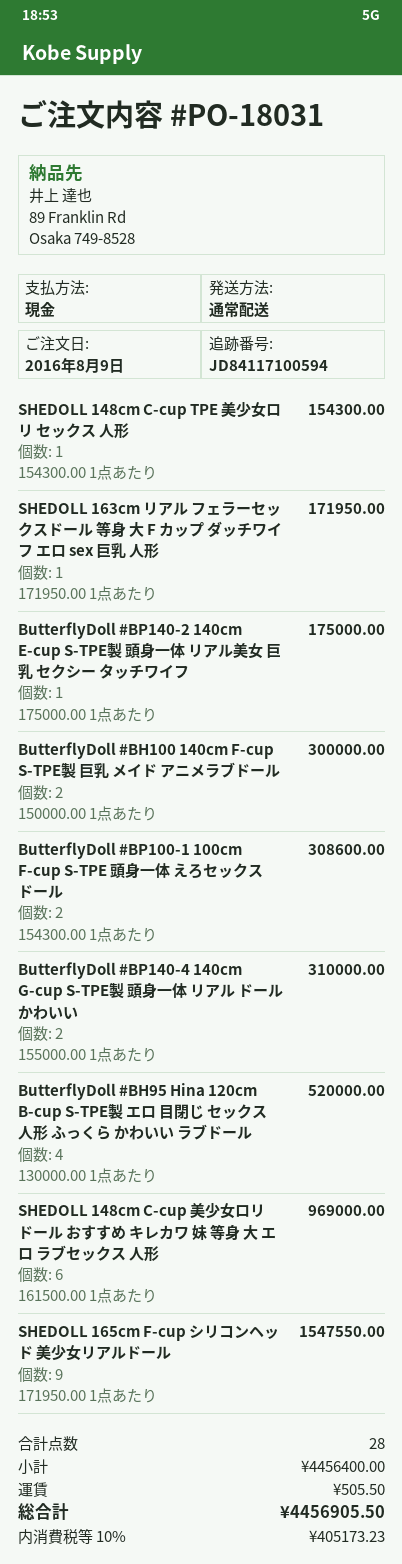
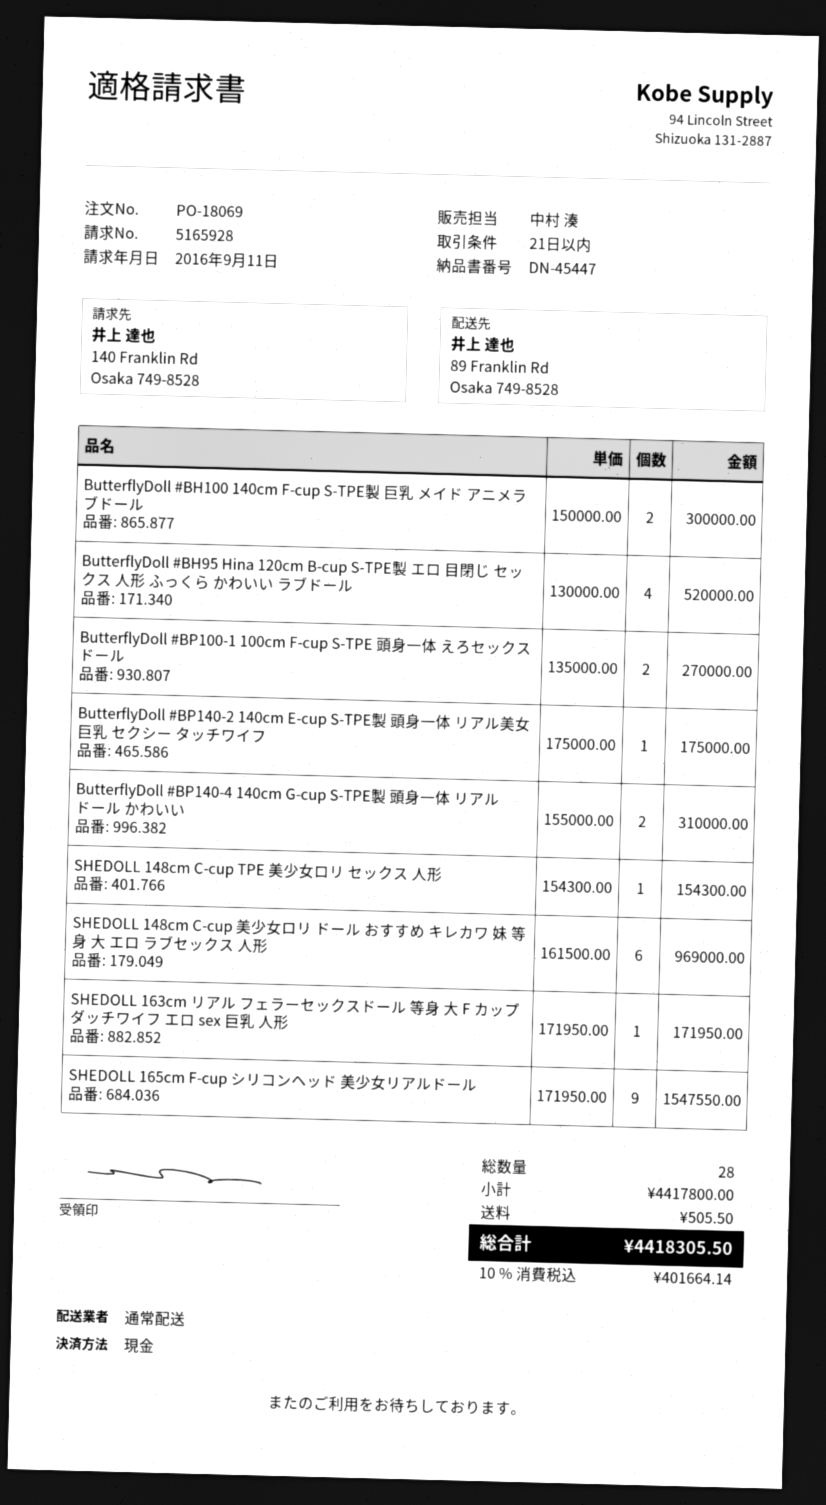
order number: PO-18031 -> PO-18069
ButterflyDoll #BP100-1 100cm F-cup S-TPE 頭身一体 えろセックスドール: 2 x 154300.00 = 308600.00 -> 2 x 135000.00 = 270000.00
subtotal: 4456400.00 -> 4417800.00
tax: 10% = 405173.23 -> 10% = 401664.14
total: 4456905.50 -> 4418305.50

